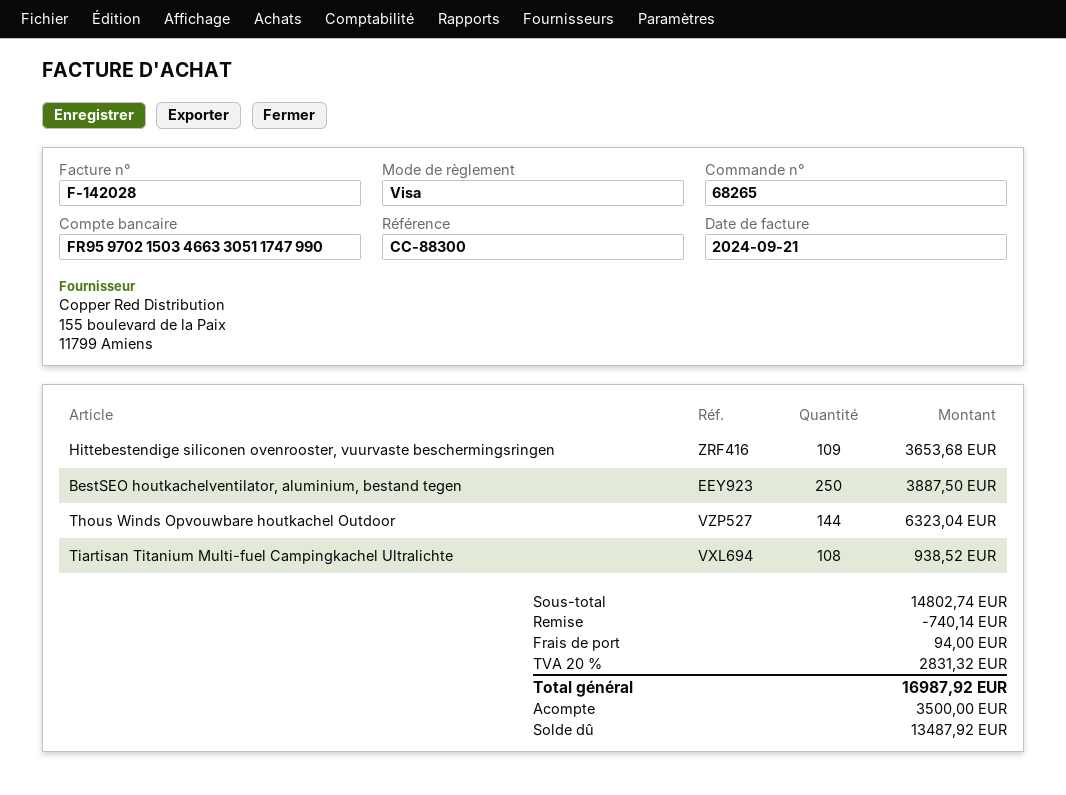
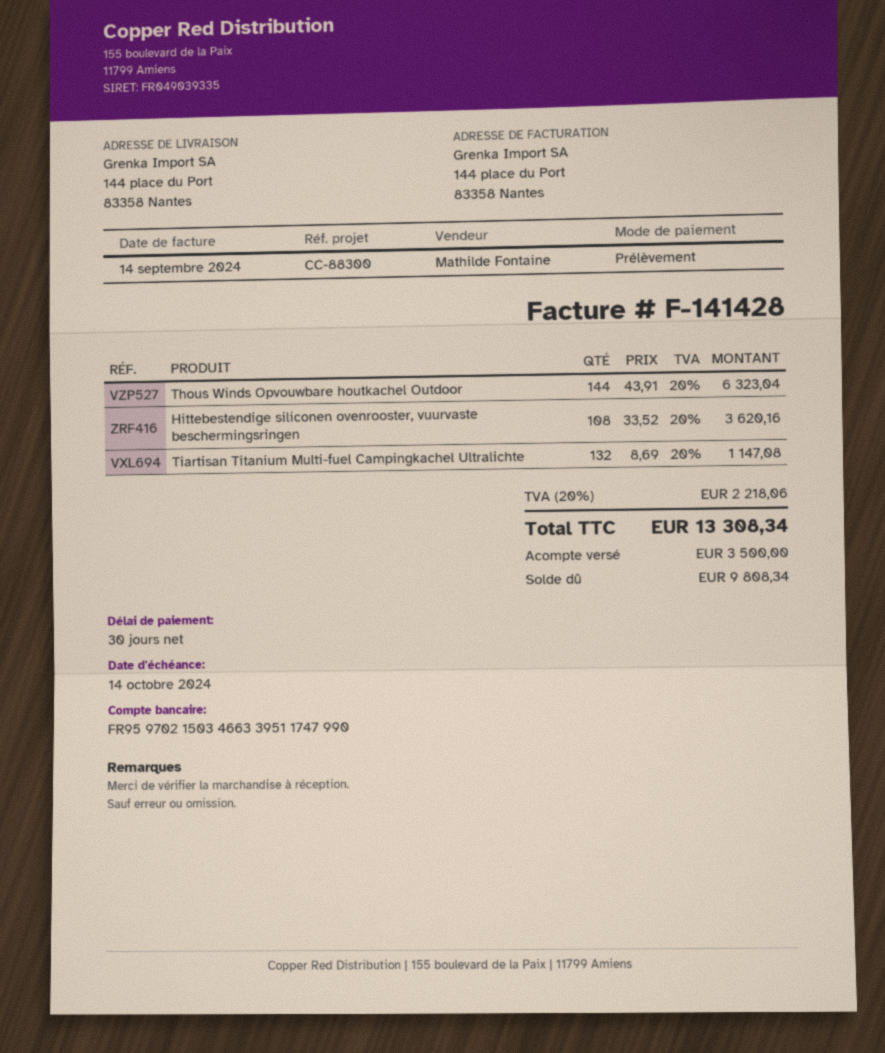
invoice number: F-142028 -> F-141428
invoice date: 2024-09-21 -> 2024-09-14
payment method: Visa -> direct debit
bank account: FR9597021503466330511747990 -> FR9597021503466339511747990
Hittebestendige siliconen ovenrooster, vuurvaste beschermingsringen: 109 for 3653.68 -> 108 for 3620.16
BestSEO houtkachelventilator, aluminium, bestand tegen: 250 for 3887.50 -> none
Tiartisan Titanium Multi-fuel Campingkachel Ultralichte: 108 for 938.52 -> 132 for 1147.08
discount: 740.14 -> none
shipping: 94.00 -> none
tax: 20% = 2831.32 -> 20% = 2218.06
total: 16987.92 -> 13308.34
balance: 13487.92 -> 9808.34

